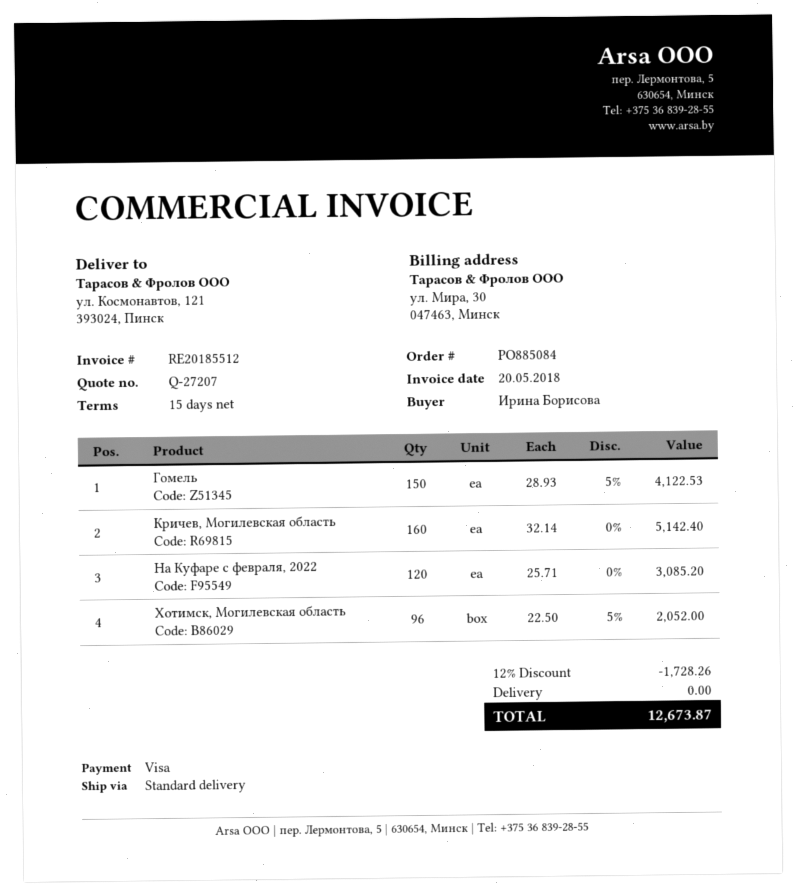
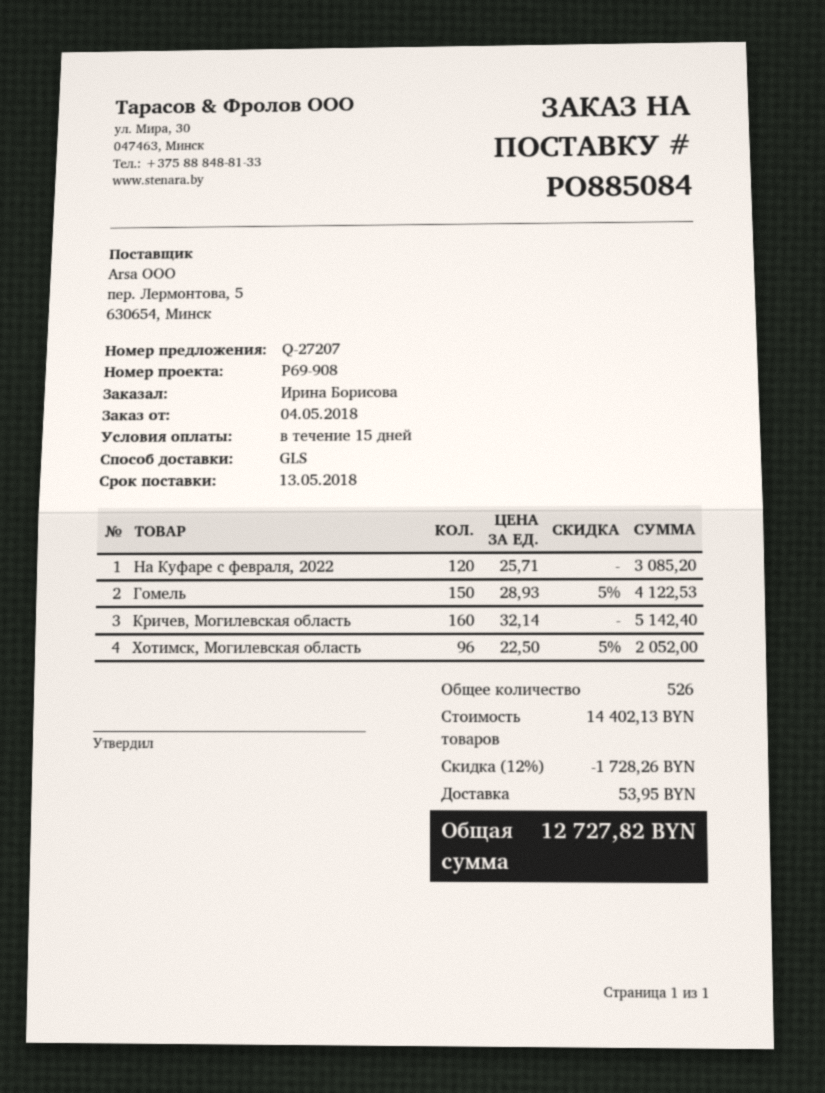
shipping method: standard -> GLS
shipping: 0.00 -> 53.95
total: 12673.87 -> 12727.82

